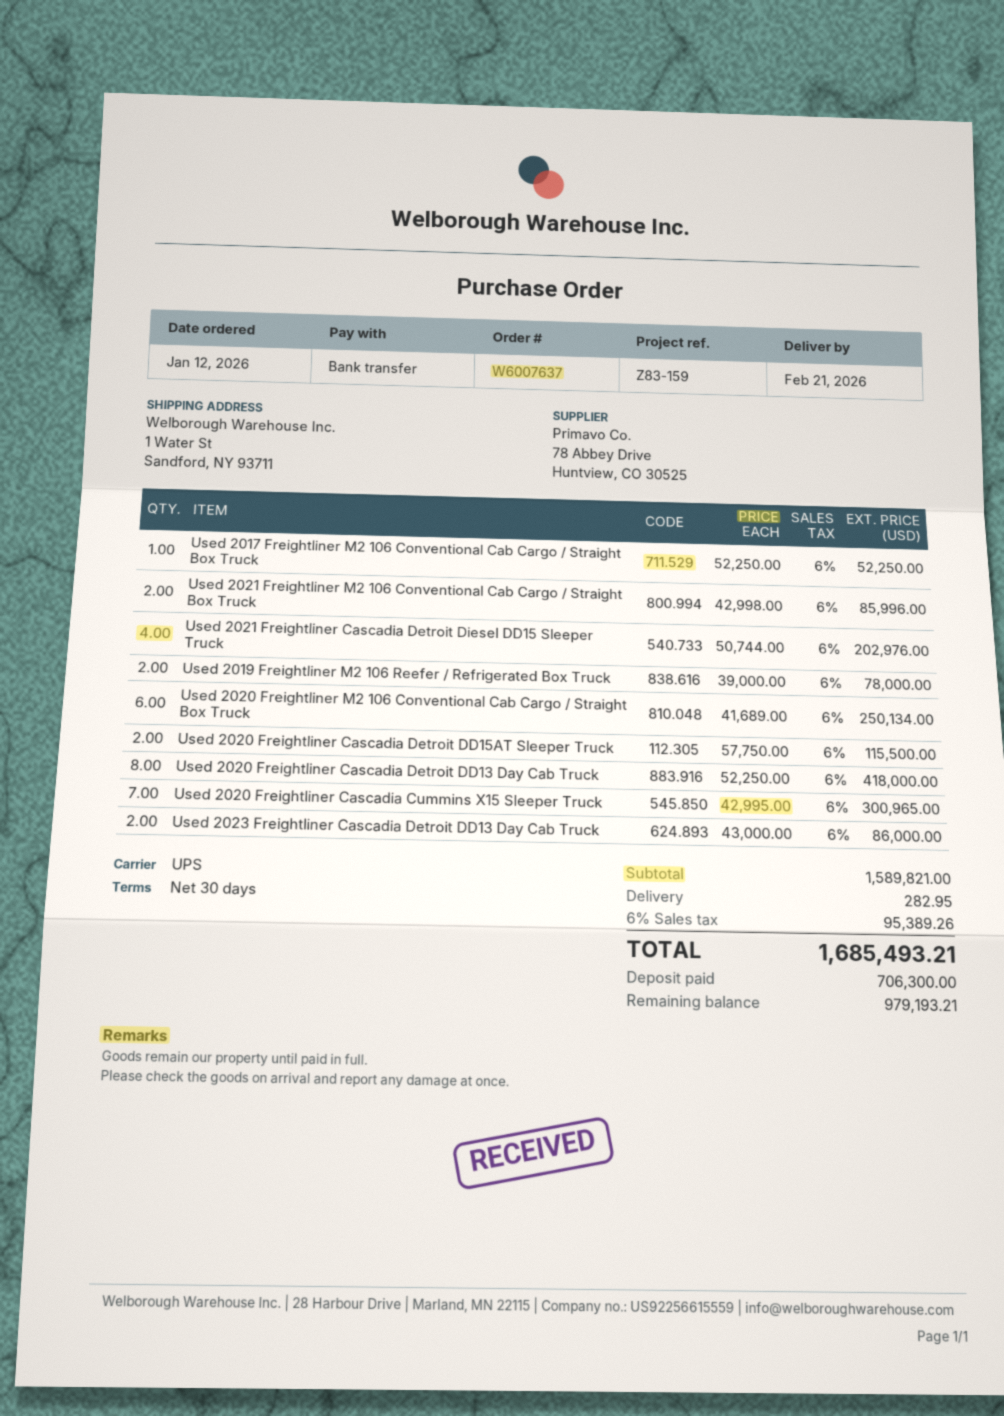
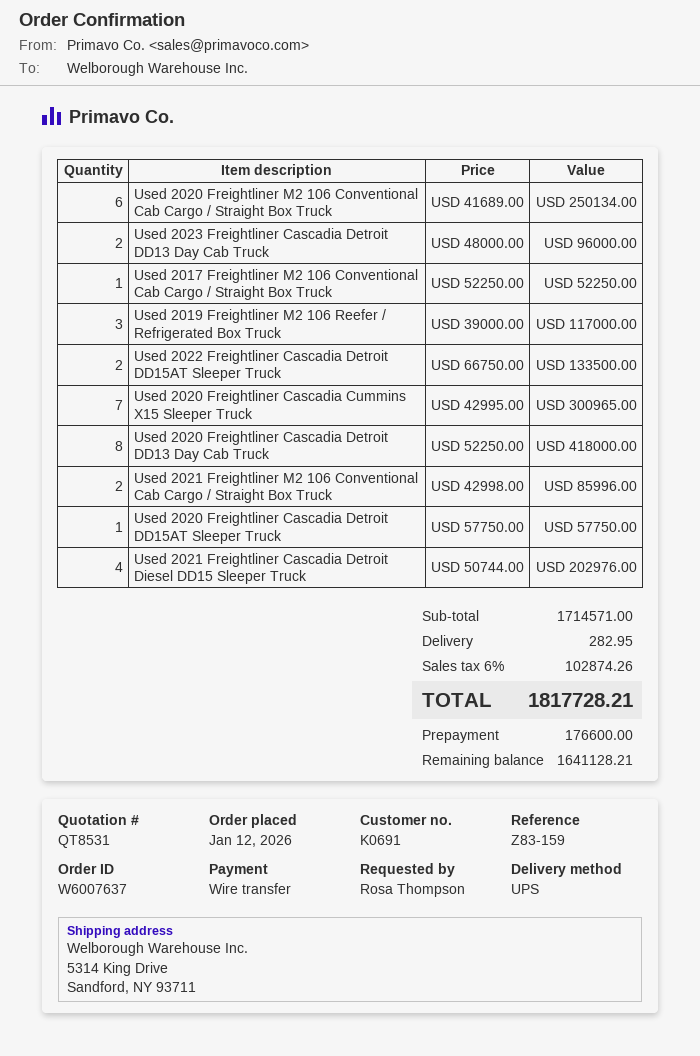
ship to: 1 Water St, Sandford, NY 93711 -> 5314 King Drive, Sandford, NY 93711
Used 2019 Freightliner M2 106 Reefer / Refrigerated Box Truck: 2 x 39000.00 = 78000.00 -> 3 x 39000.00 = 117000.00
Used 2020 Freightliner Cascadia Detroit DD15AT Sleeper Truck: 2 x 57750.00 = 115500.00 -> 1 x 57750.00 = 57750.00
Used 2023 Freightliner Cascadia Detroit DD13 Day Cab Truck: 2 x 43000.00 = 86000.00 -> 2 x 48000.00 = 96000.00
Used 2022 Freightliner Cascadia Detroit DD15AT Sleeper Truck: none -> 2 x 66750.00 = 133500.00
subtotal: 1589821.00 -> 1714571.00
tax: 6% = 95389.26 -> 6% = 102874.26
total: 1685493.21 -> 1817728.21
deposit: 706300.00 -> 176600.00
balance: 979193.21 -> 1641128.21

